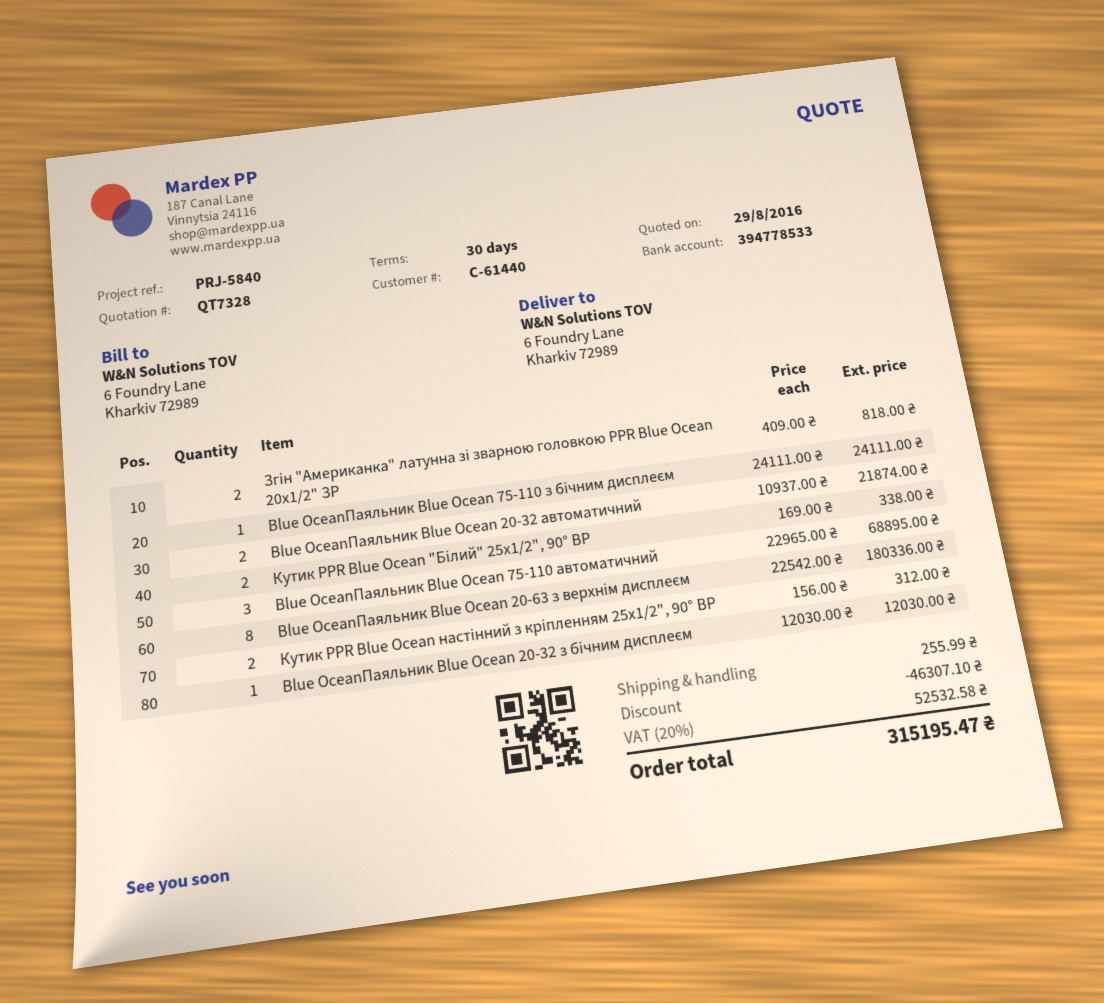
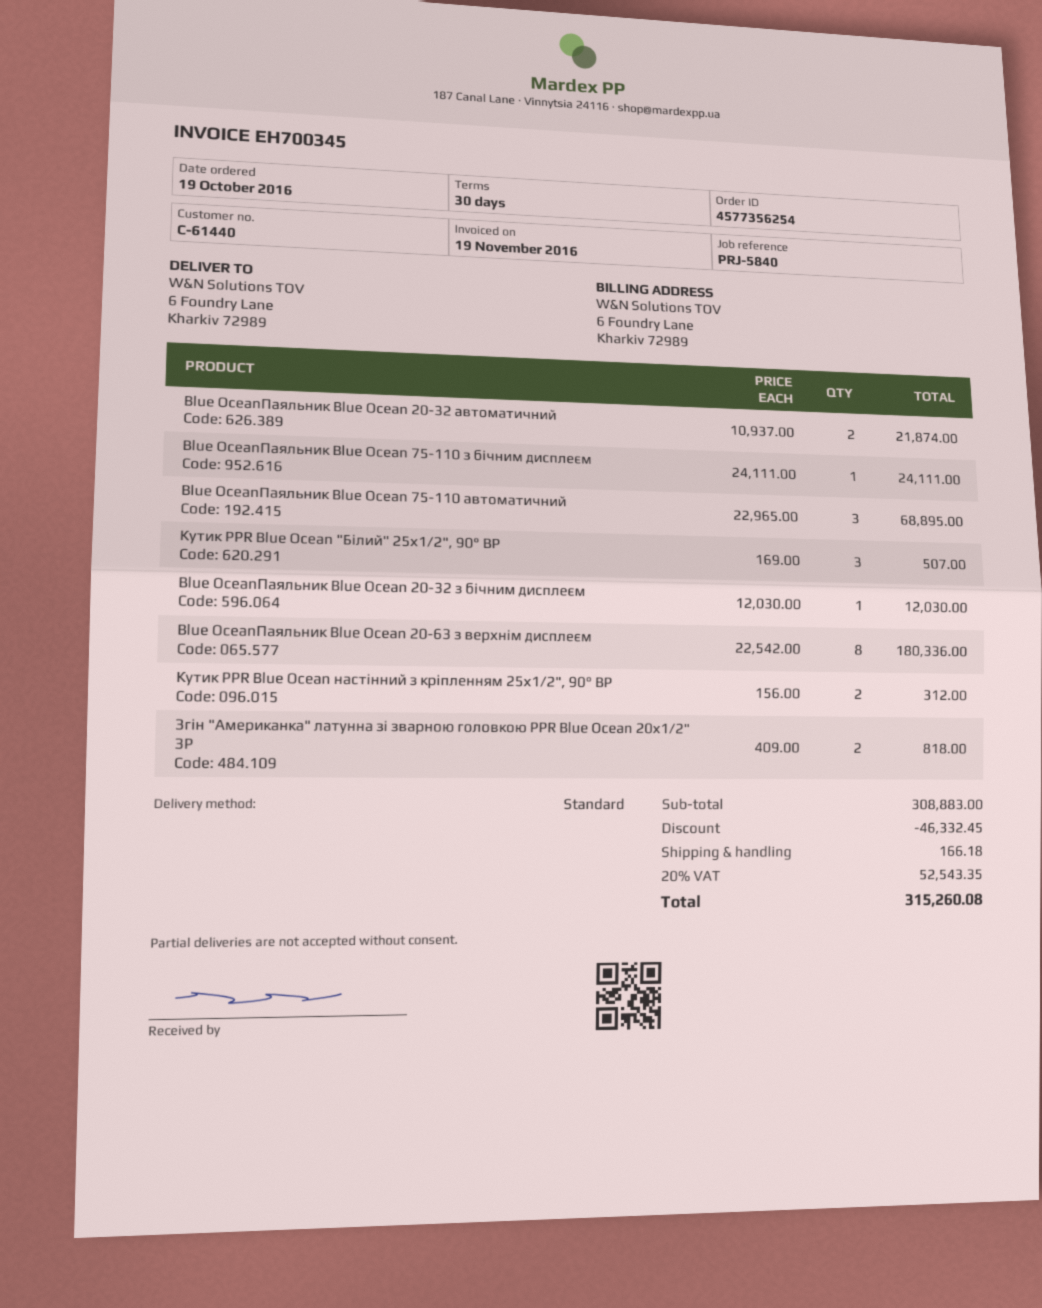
Кутик PPR Blue Ocean "Білий" 25х1/2", 90° ВР: 2 x 169.00 = 338.00 -> 3 x 169.00 = 507.00
discount: 46307.10 -> 46332.45
shipping: 255.99 -> 166.18
tax: 20% = 52532.58 -> 20% = 52543.35
total: 315195.47 -> 315260.08

